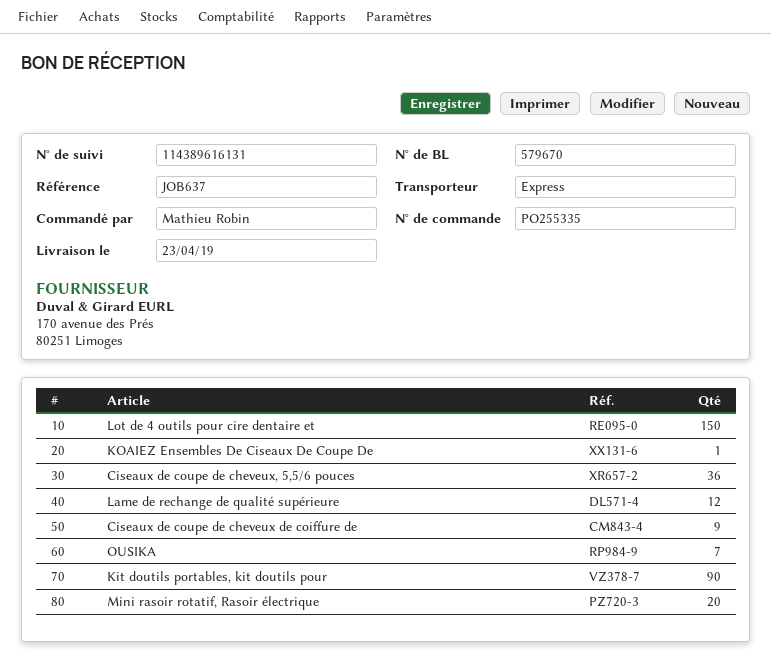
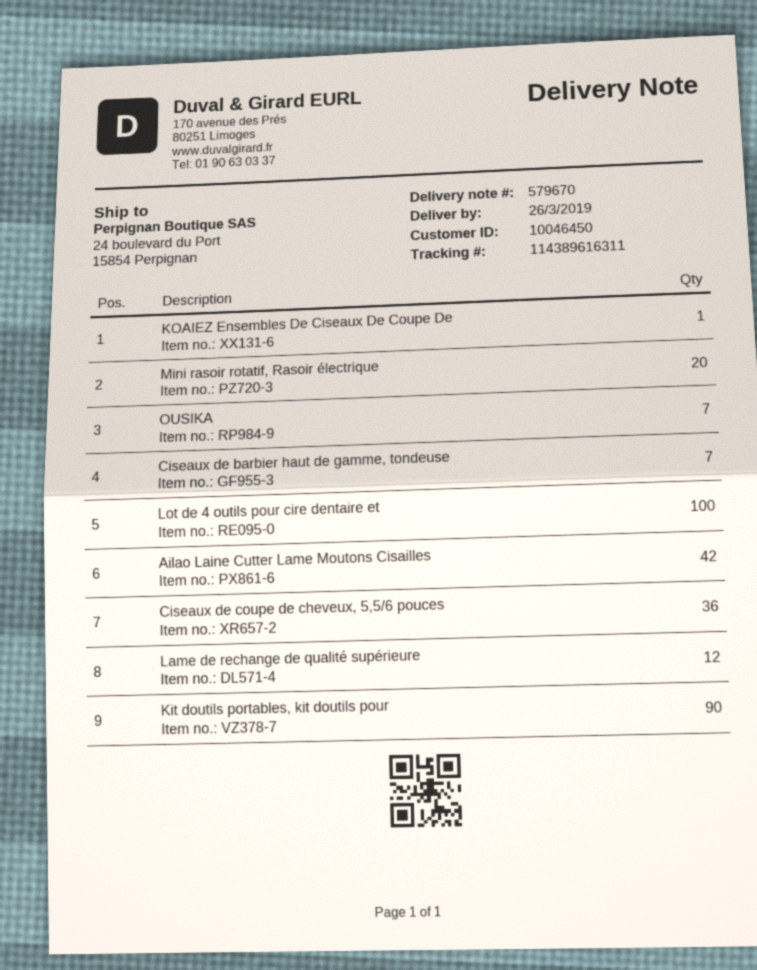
delivery date: 2019-04-23 -> 2019-03-26
tracking number: 114389616131 -> 114389616311
Lot de 4 outils pour cire dentaire et: 150 -> 100
Ciseaux de coupe de cheveux de coiffure de: 9 -> none
Ciseaux de barbier haut de gamme, tondeuse: none -> 7
Ailao Laine Cutter Lame Moutons Cisailles: none -> 42

